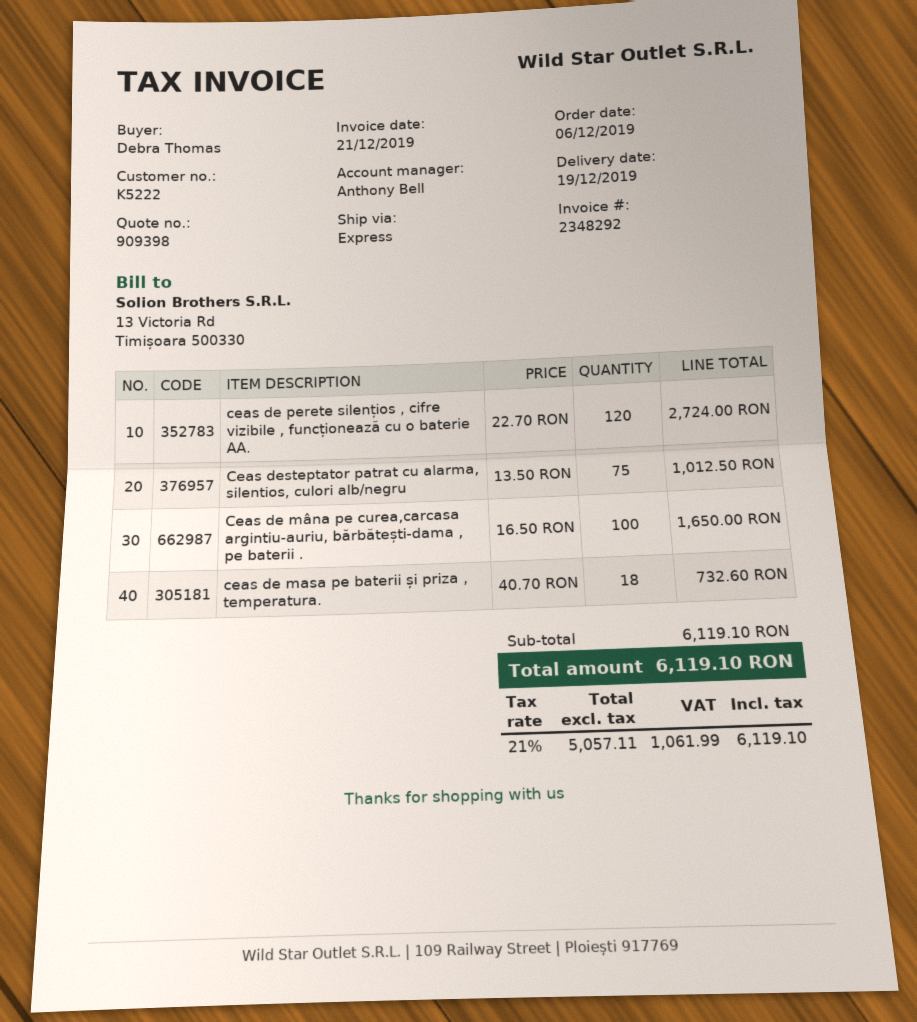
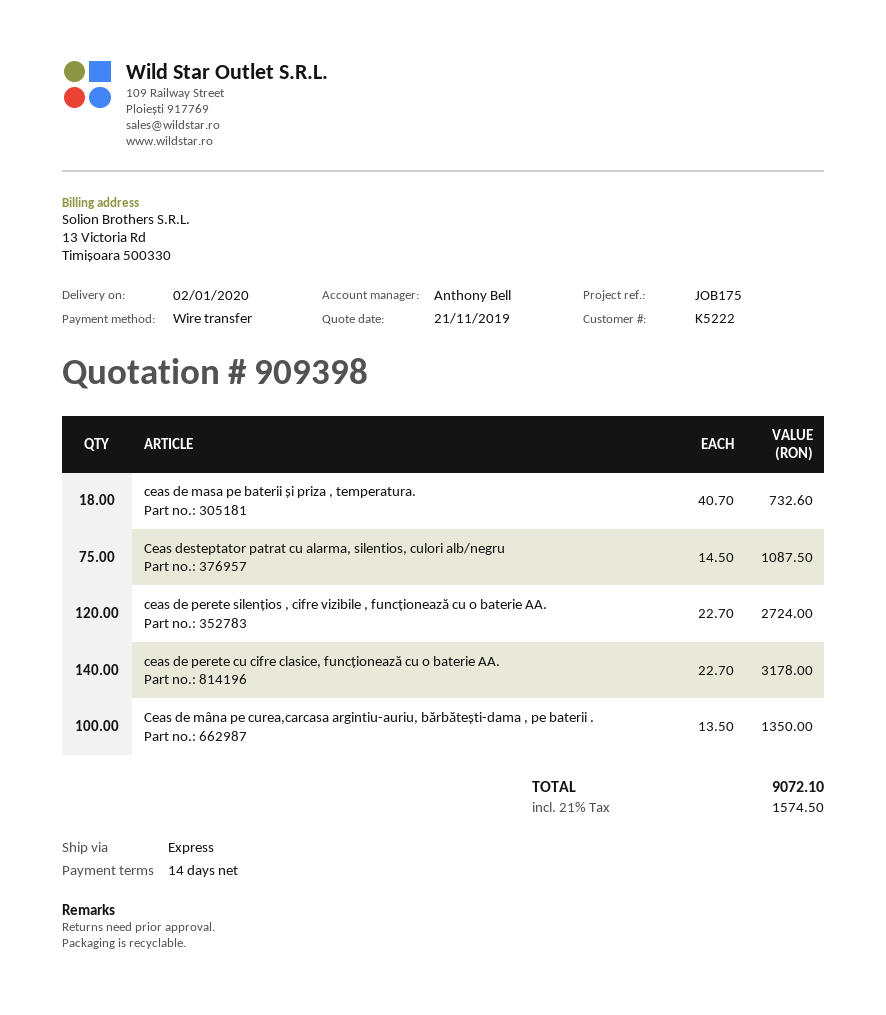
delivery date: 2019-12-19 -> 2020-01-02
Ceas desteptator patrat cu alarma, silentios, culori alb/negru: 75 x 13.50 = 1012.50 -> 75 x 14.50 = 1087.50
Ceas de mâna pe curea,carcasa argintiu-auriu, bărbătești-dama , pe baterii .: 100 x 16.50 = 1650.00 -> 100 x 13.50 = 1350.00
ceas de perete cu cifre clasice, funcționează cu o baterie AA.: none -> 140 x 22.70 = 3178.00
tax: 21% = 1061.99 -> 21% = 1574.50
total: 6119.10 -> 9072.10

